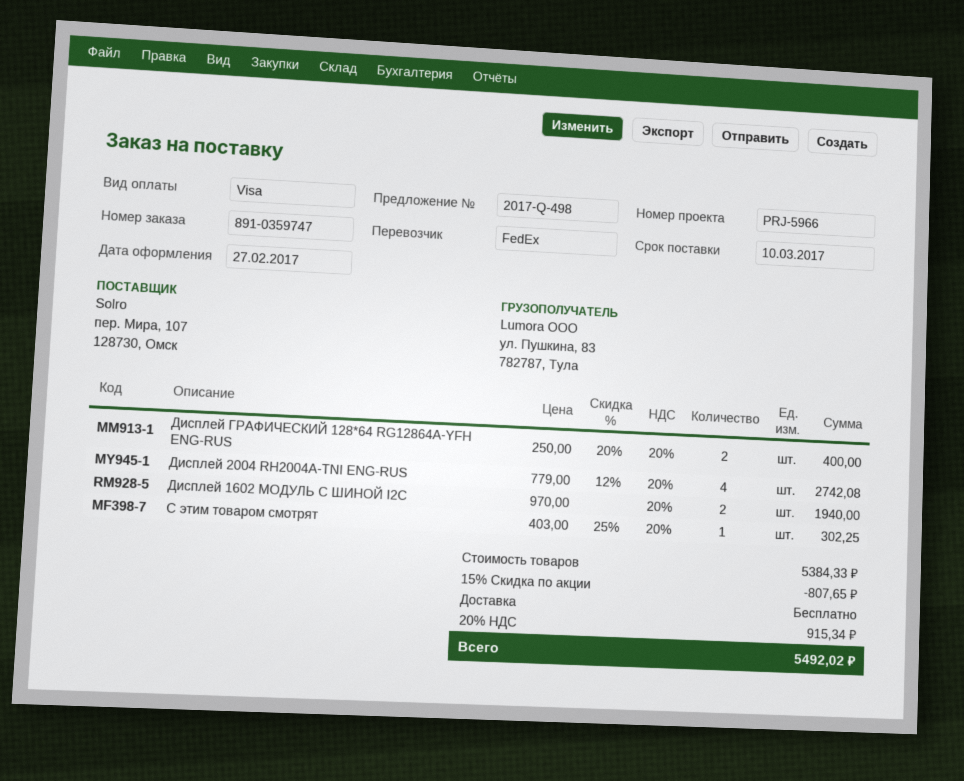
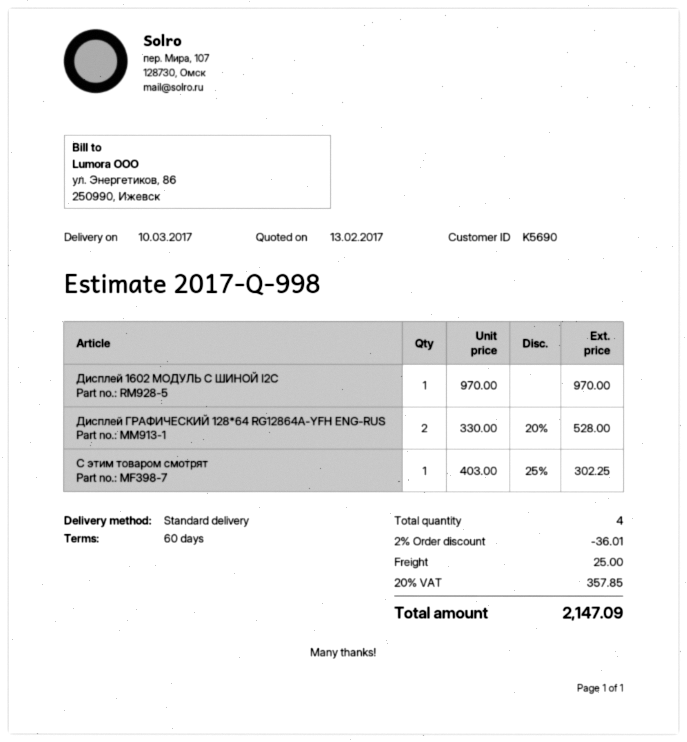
quote number: 2017-Q-498 -> 2017-Q-998
shipping method: FedEx -> standard
Дисплей ГРАФИЧЕСКИЙ 128*64 RG12864A-YFH ENG-RUS: 2 x 250.00 - 20% = 400.00 -> 2 x 330.00 - 20% = 528.00
Дисплей 2004 RH2004A-TNI ENG-RUS: 4 x 779.00 - 12% = 2742.08 -> none
Дисплей 1602 МОДУЛЬ С ШИНОЙ I2C: 2 x 970.00 = 1940.00 -> 1 x 970.00 = 970.00
discount: 15% = 807.65 -> 2% = 36.01
shipping: 0.00 -> 25.00
tax: 20% = 915.34 -> 20% = 357.85
total: 5492.02 -> 2147.09

